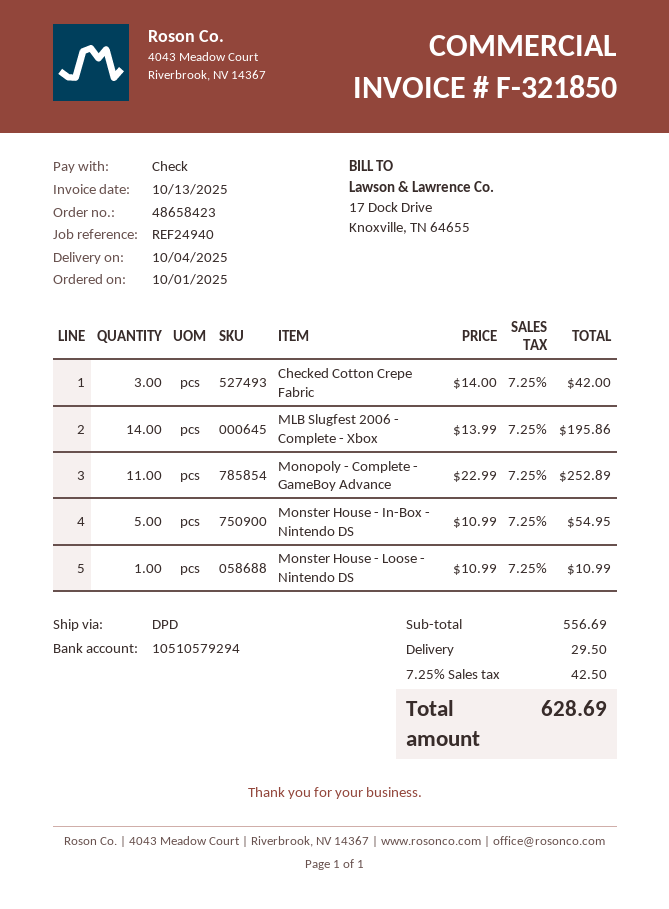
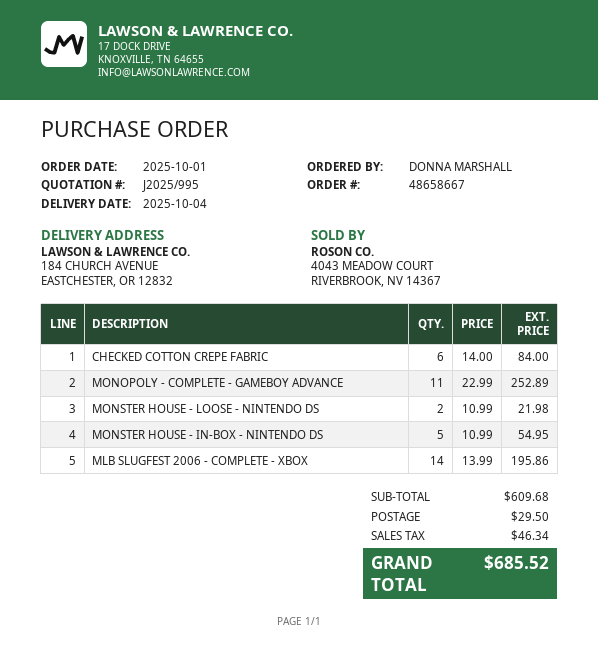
order number: 48658423 -> 48658667
Checked Cotton Crepe Fabric: 3 x 14.00 = 42.00 -> 6 x 14.00 = 84.00
Monster House - Loose - Nintendo DS: 1 x 10.99 = 10.99 -> 2 x 10.99 = 21.98
subtotal: 556.69 -> 609.68
tax: 42.50 -> 46.34
total: 628.69 -> 685.52

